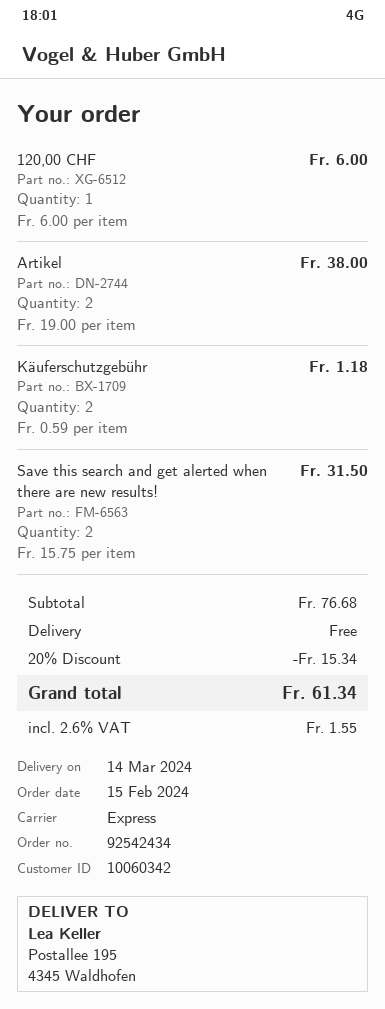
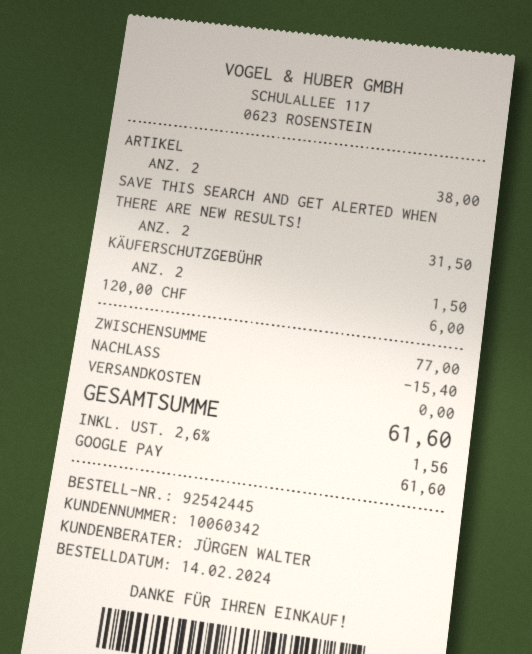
order number: 92542434 -> 92542445
order date: 2024-02-15 -> 2024-02-14
Käuferschutzgebühr: 2 for 1.18 -> 2 for 1.50
subtotal: 76.68 -> 77.00
discount: 15.34 -> 15.40
tax: 2.6% = 1.55 -> 2.6% = 1.56
total: 61.34 -> 61.60

